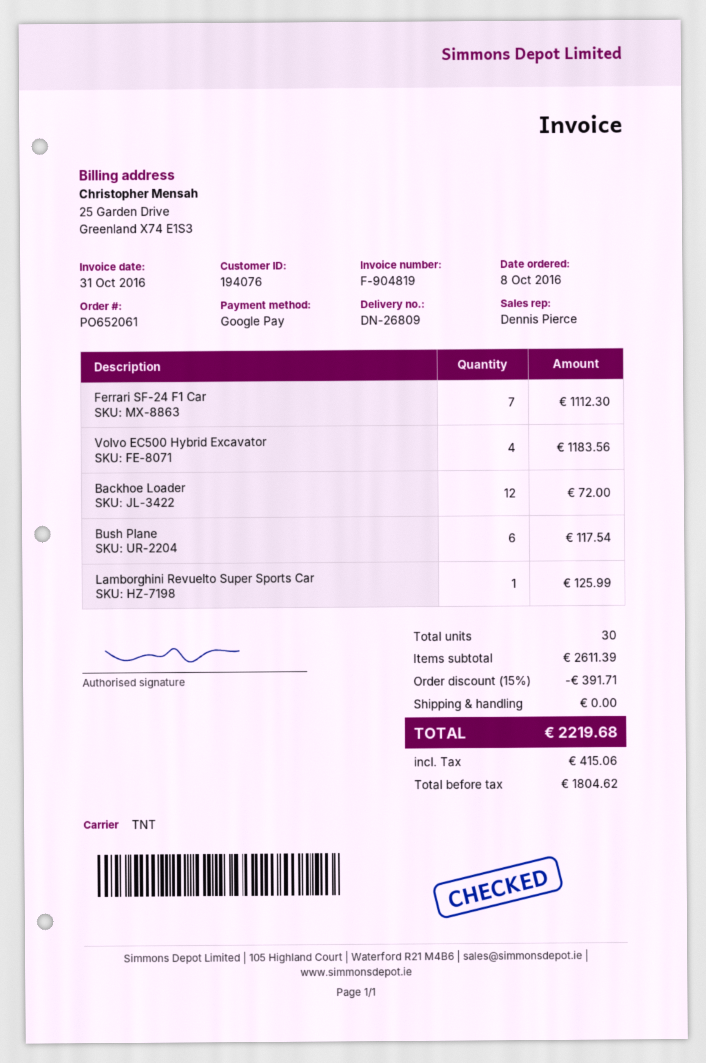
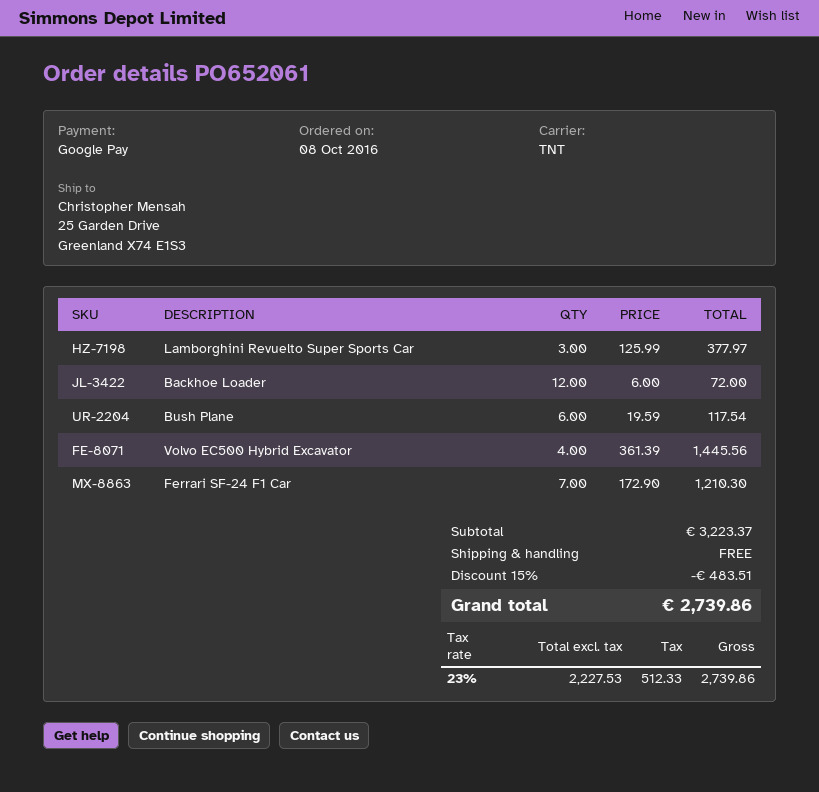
Ferrari SF-24 F1 Car: 7 for 1112.30 -> 7 for 1210.30
Volvo EC500 Hybrid Excavator: 4 for 1183.56 -> 4 for 1445.56
Lamborghini Revuelto Super Sports Car: 1 for 125.99 -> 3 for 377.97
subtotal: 2611.39 -> 3223.37
discount: 15% = 391.71 -> 15% = 483.51
net: 1804.62 -> 2227.53
tax: 415.06 -> 512.33
total: 2219.68 -> 2739.86

